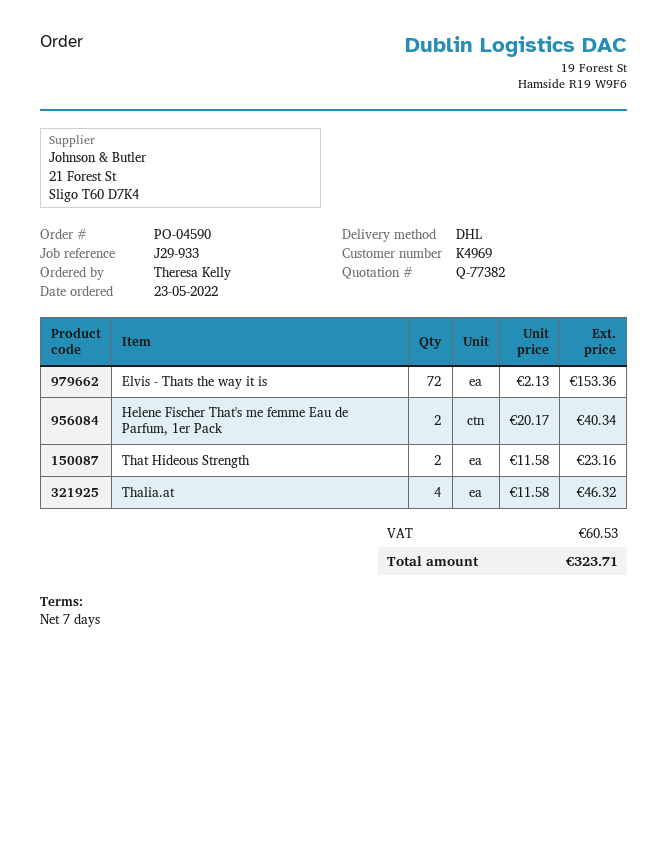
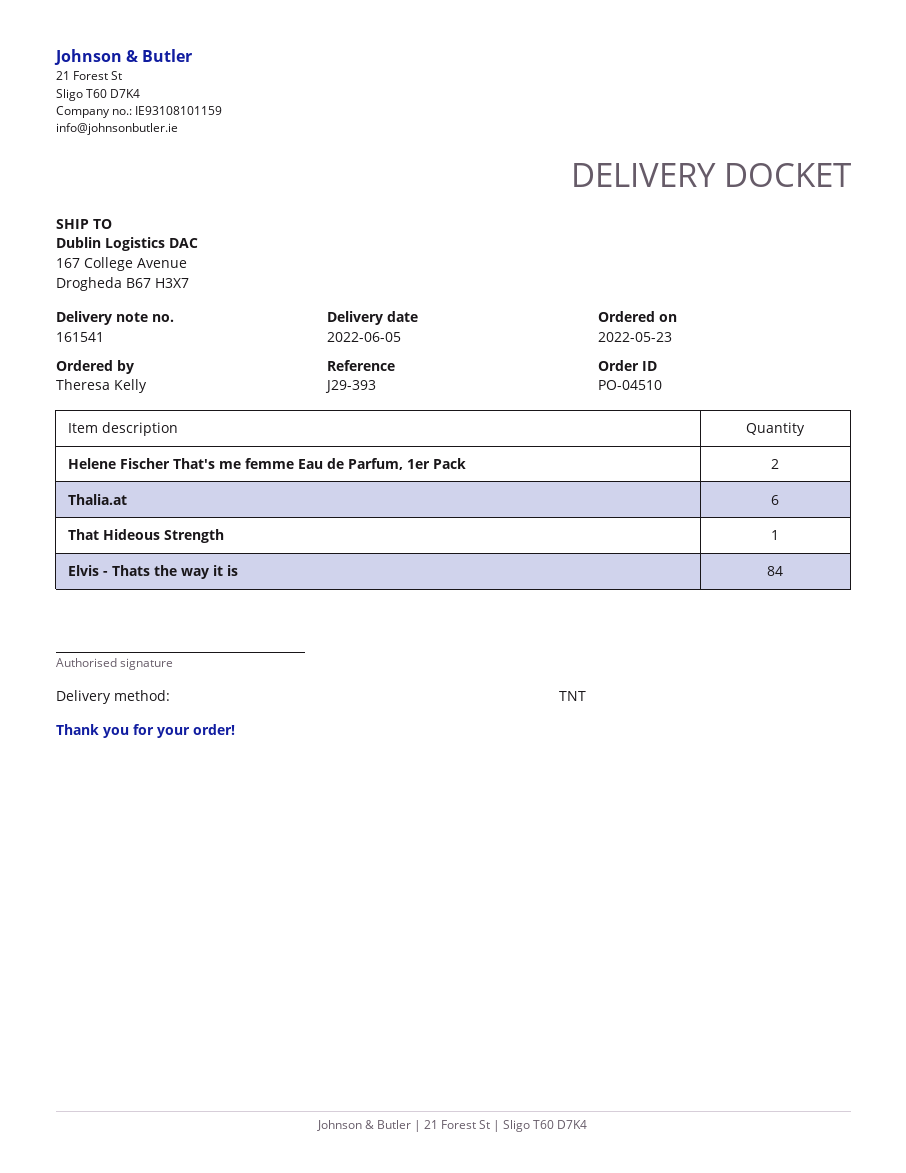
order number: PO-04590 -> PO-04510
reference: J29-933 -> J29-393
shipping method: DHL -> TNT
Elvis - Thats the way it is: 72 -> 84
That Hideous Strength: 2 -> 1
Thalia.at: 4 -> 6

